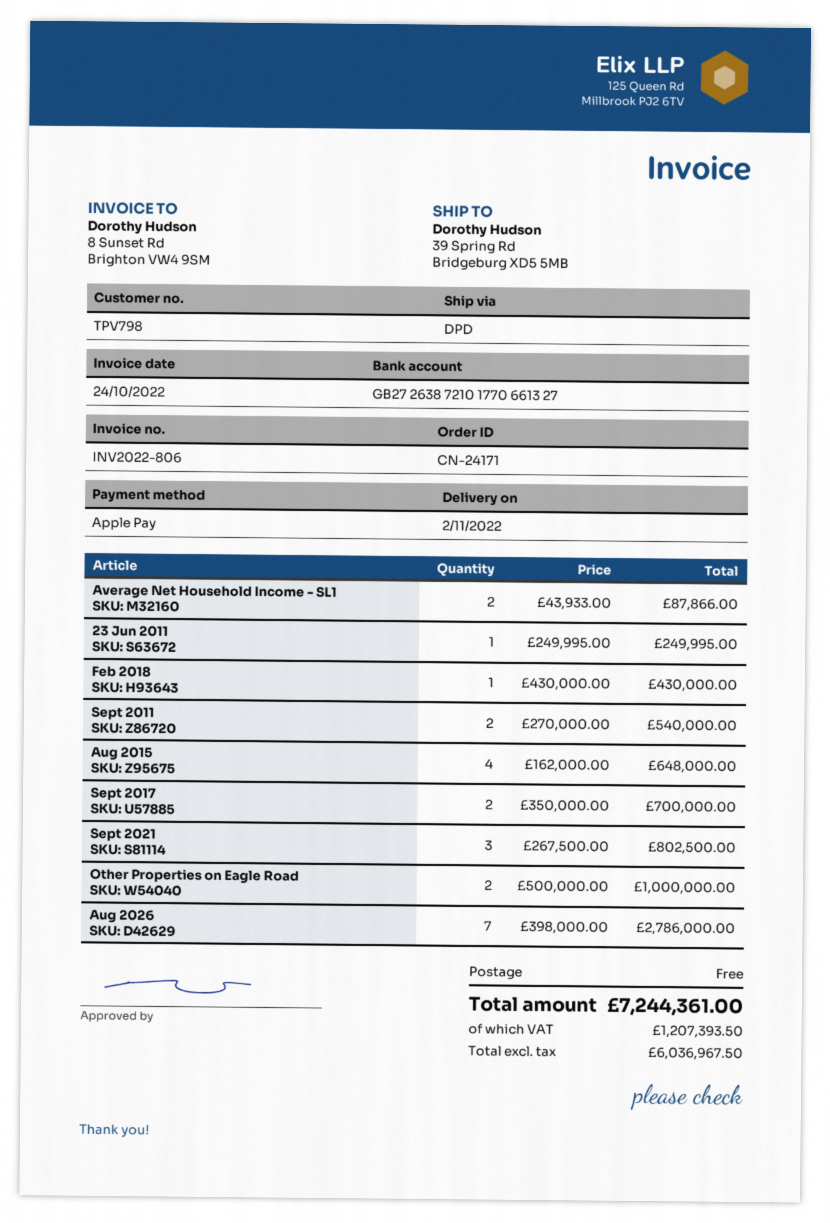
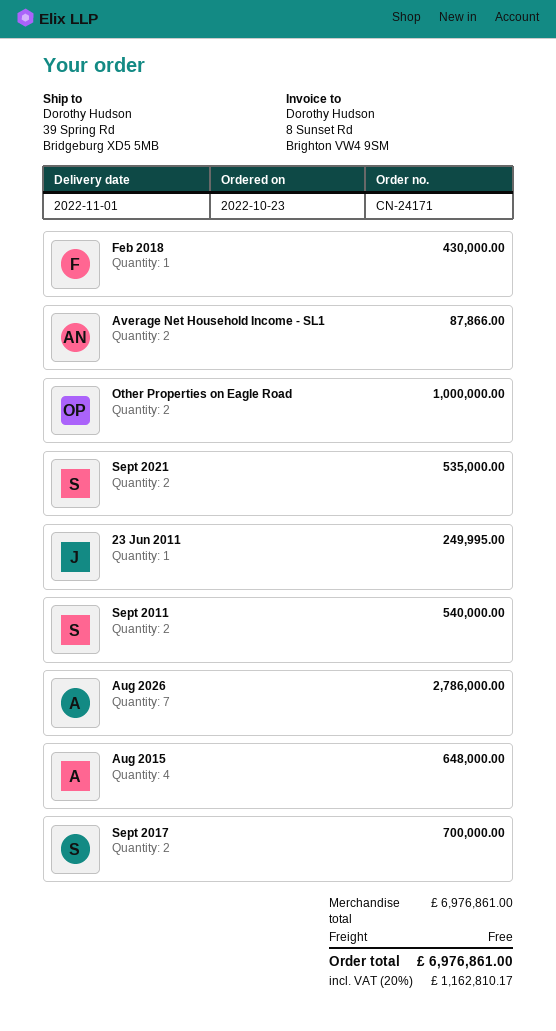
delivery date: 2022-11-02 -> 2022-11-01
Sept 2021: 3 for 802500.00 -> 2 for 535000.00
tax: 1207393.50 -> 1162810.17
total: 7244361.00 -> 6976861.00

